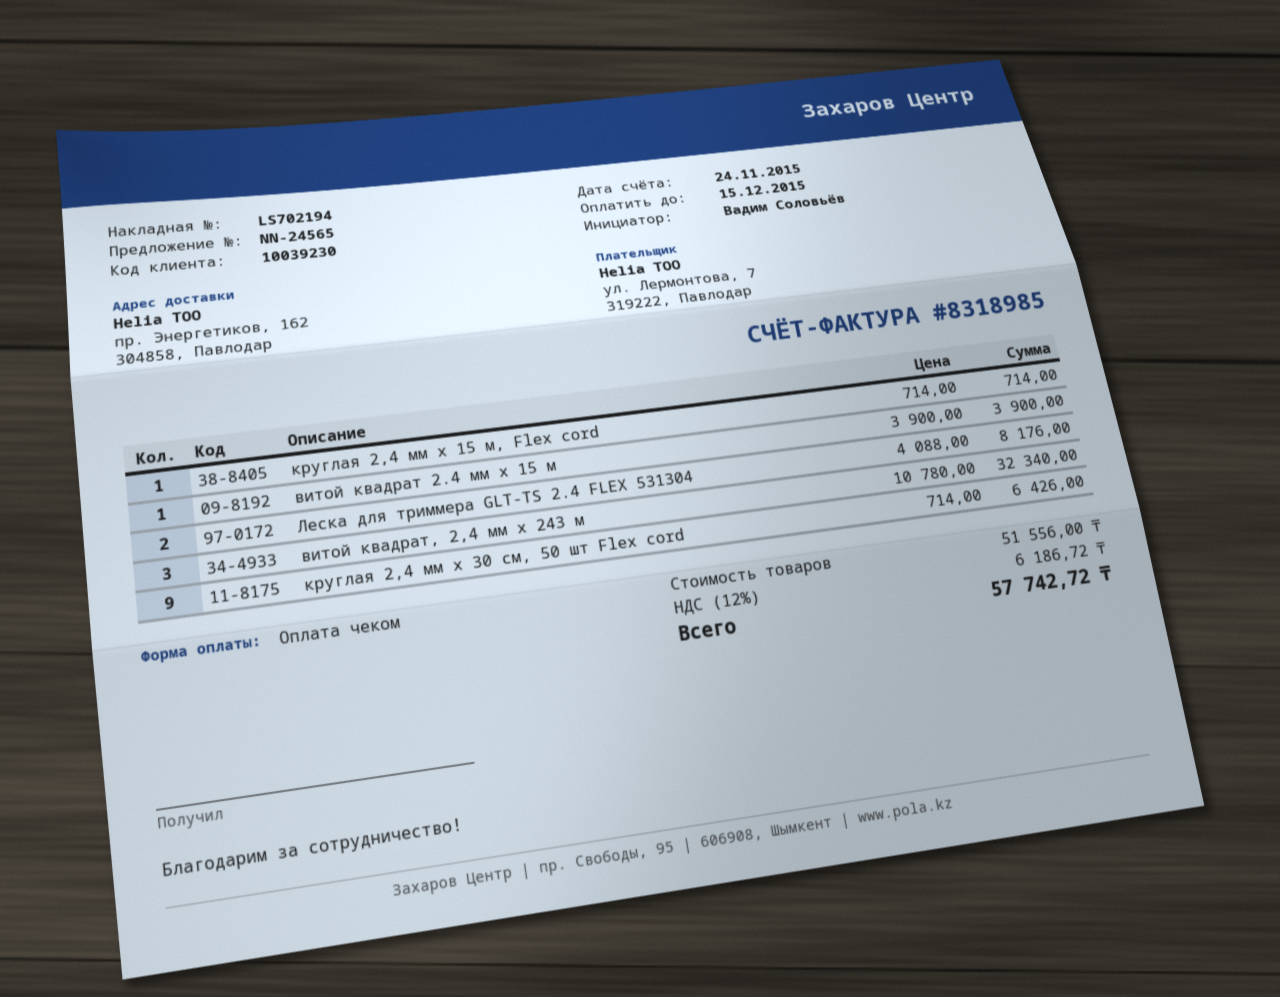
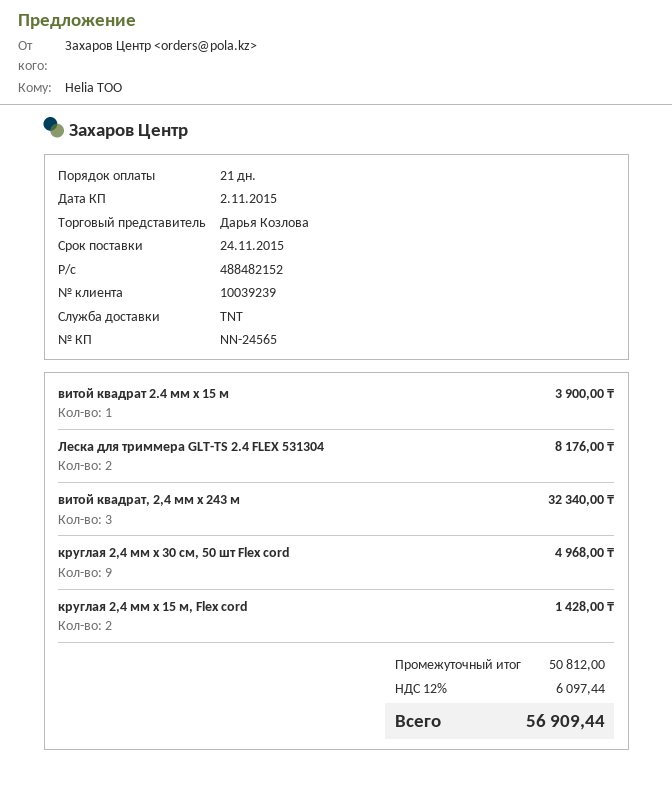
customer number: 10039230 -> 10039239
круглая 2,4 мм х 15 м, Flex cord: 1 for 714.00 -> 2 for 1428.00
круглая 2,4 мм х 30 см, 50 шт Flex cord: 9 for 6426.00 -> 9 for 4968.00
subtotal: 51556.00 -> 50812.00
tax: 12% = 6186.72 -> 12% = 6097.44
total: 57742.72 -> 56909.44

